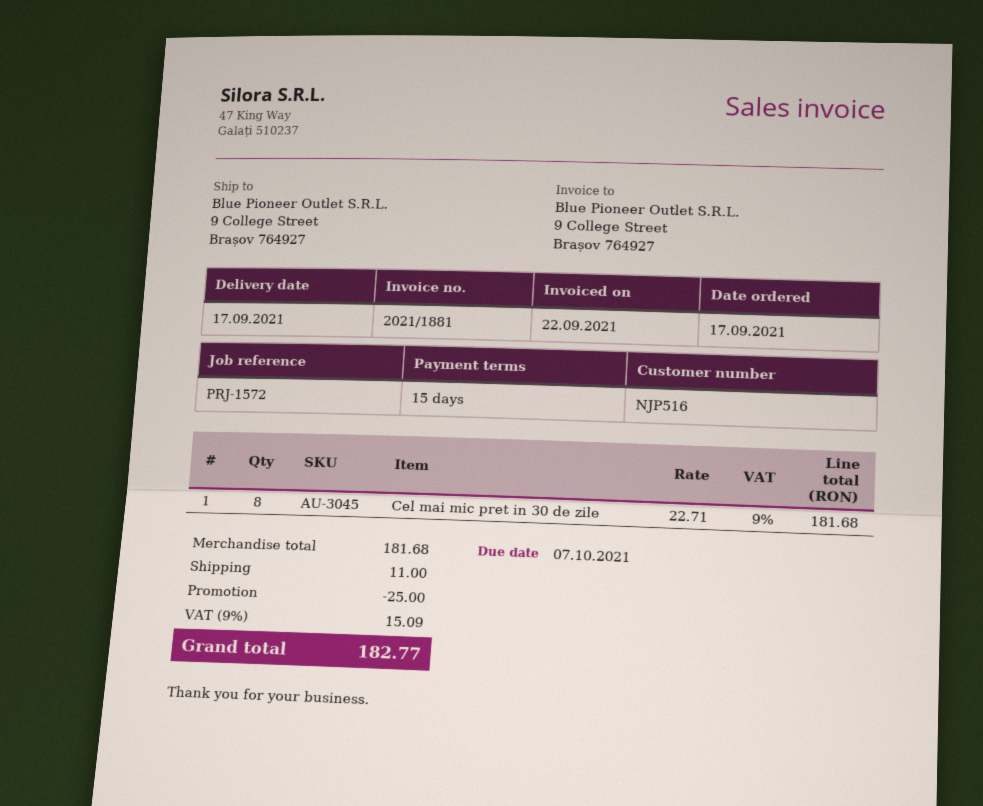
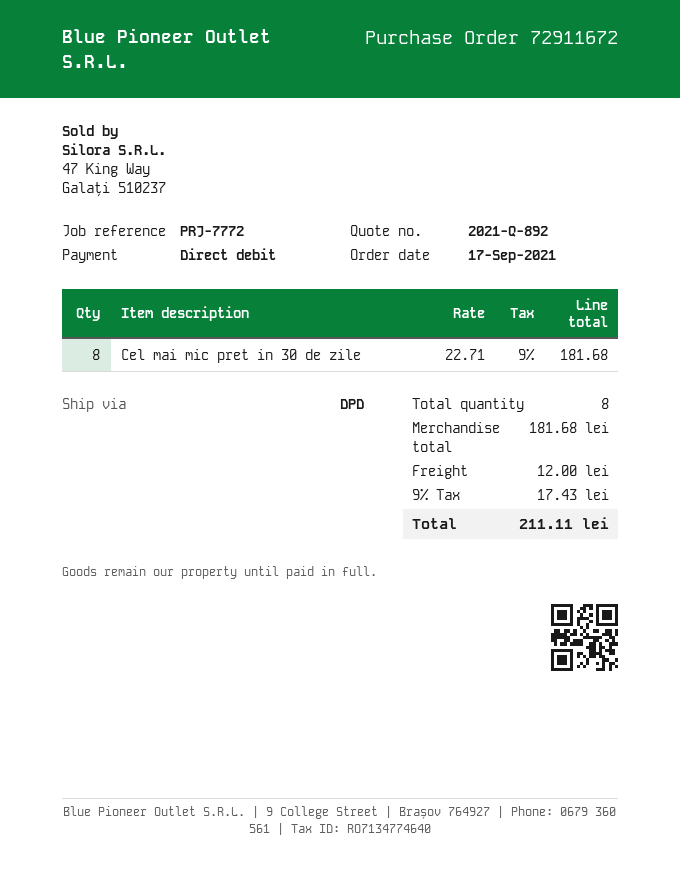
reference: PRJ-1572 -> PRJ-7772
discount: 25.00 -> none
shipping: 11.00 -> 12.00
tax: 9% = 15.09 -> 9% = 17.43
total: 182.77 -> 211.11

